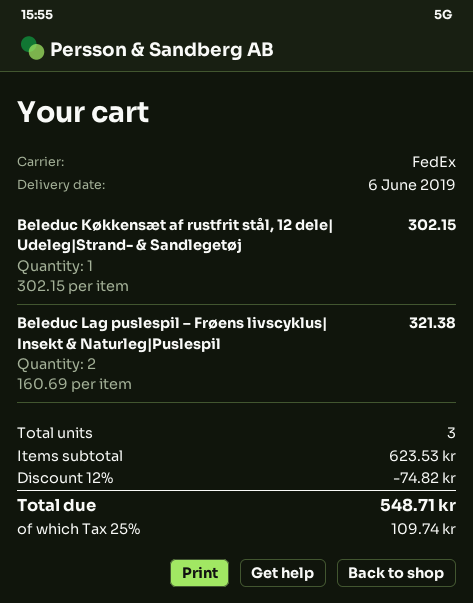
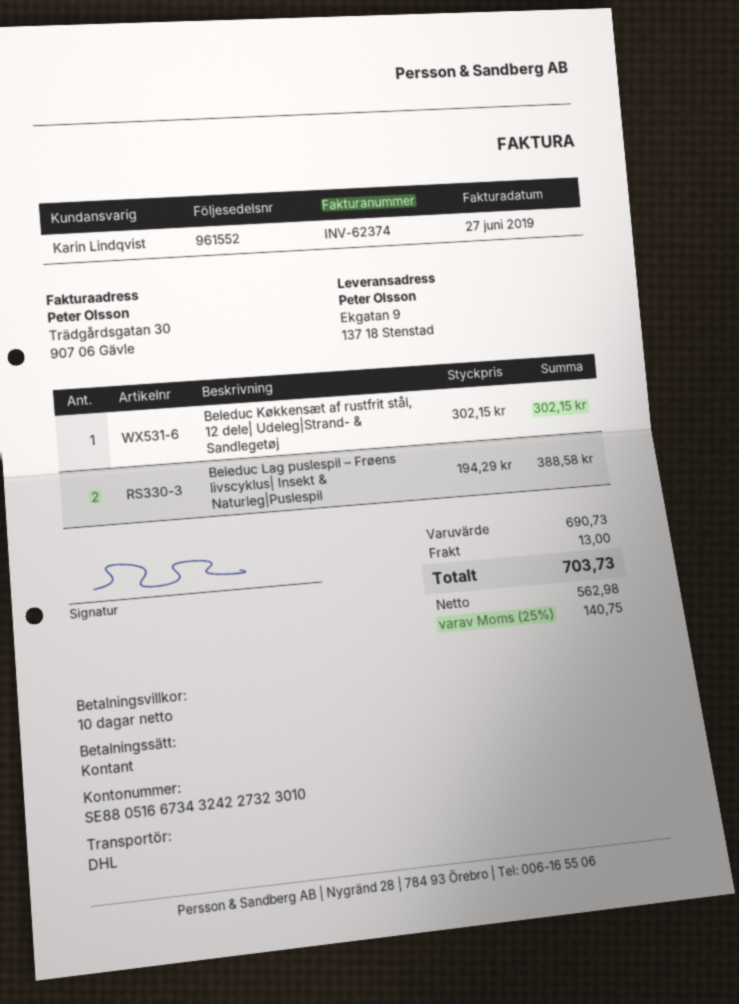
shipping method: FedEx -> DHL
Beleduc Lag puslespil – Frøens livscyklus| Insekt & Naturleg|Puslespil: 2 x 160.69 = 321.38 -> 2 x 194.29 = 388.58
subtotal: 623.53 -> 690.73
discount: 12% = 74.82 -> none
shipping: none -> 13.00
tax: 25% = 109.74 -> 25% = 140.75
total: 548.71 -> 703.73

